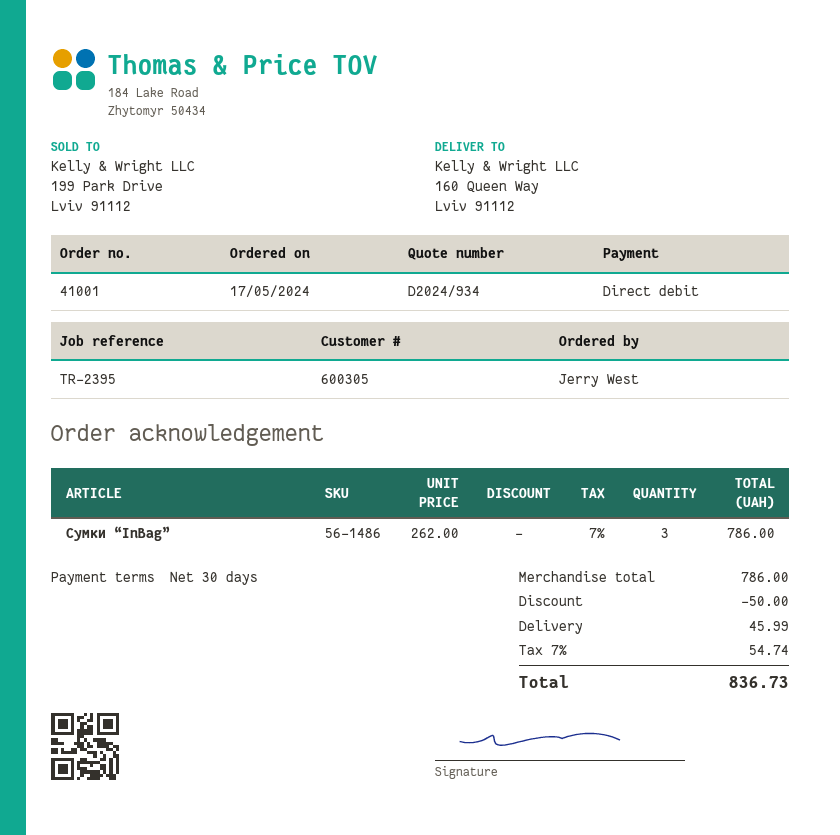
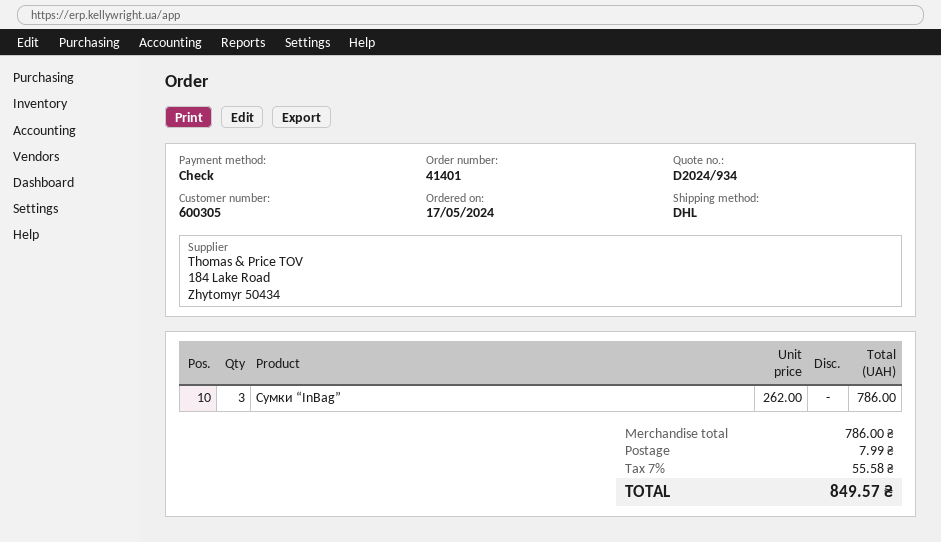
order number: 41001 -> 41401
payment method: direct debit -> cheque
discount: 50.00 -> none
shipping: 45.99 -> 7.99
tax: 7% = 54.74 -> 7% = 55.58
total: 836.73 -> 849.57

